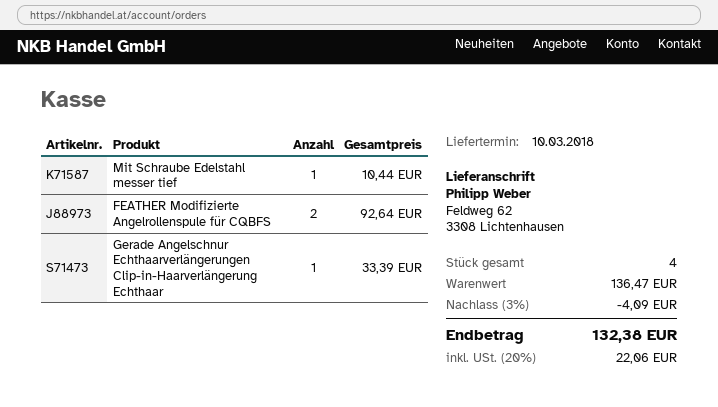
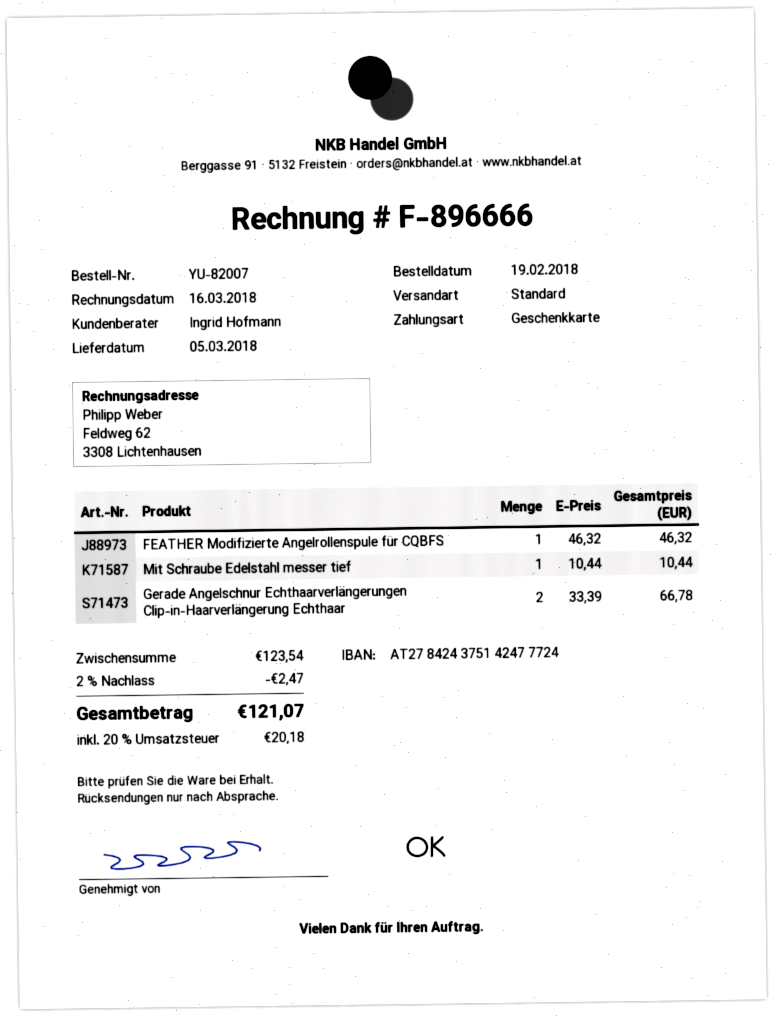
delivery date: 2018-03-10 -> 2018-03-05
FEATHER Modifizierte Angelrollenspule für CQBFS: 2 for 92.64 -> 1 for 46.32
Gerade Angelschnur Echthaarverlängerungen Clip-in-Haarverlängerung Echthaar: 1 for 33.39 -> 2 for 66.78
subtotal: 136.47 -> 123.54
discount: 3% = 4.09 -> 2% = 2.47
tax: 20% = 22.06 -> 20% = 20.18
total: 132.38 -> 121.07

